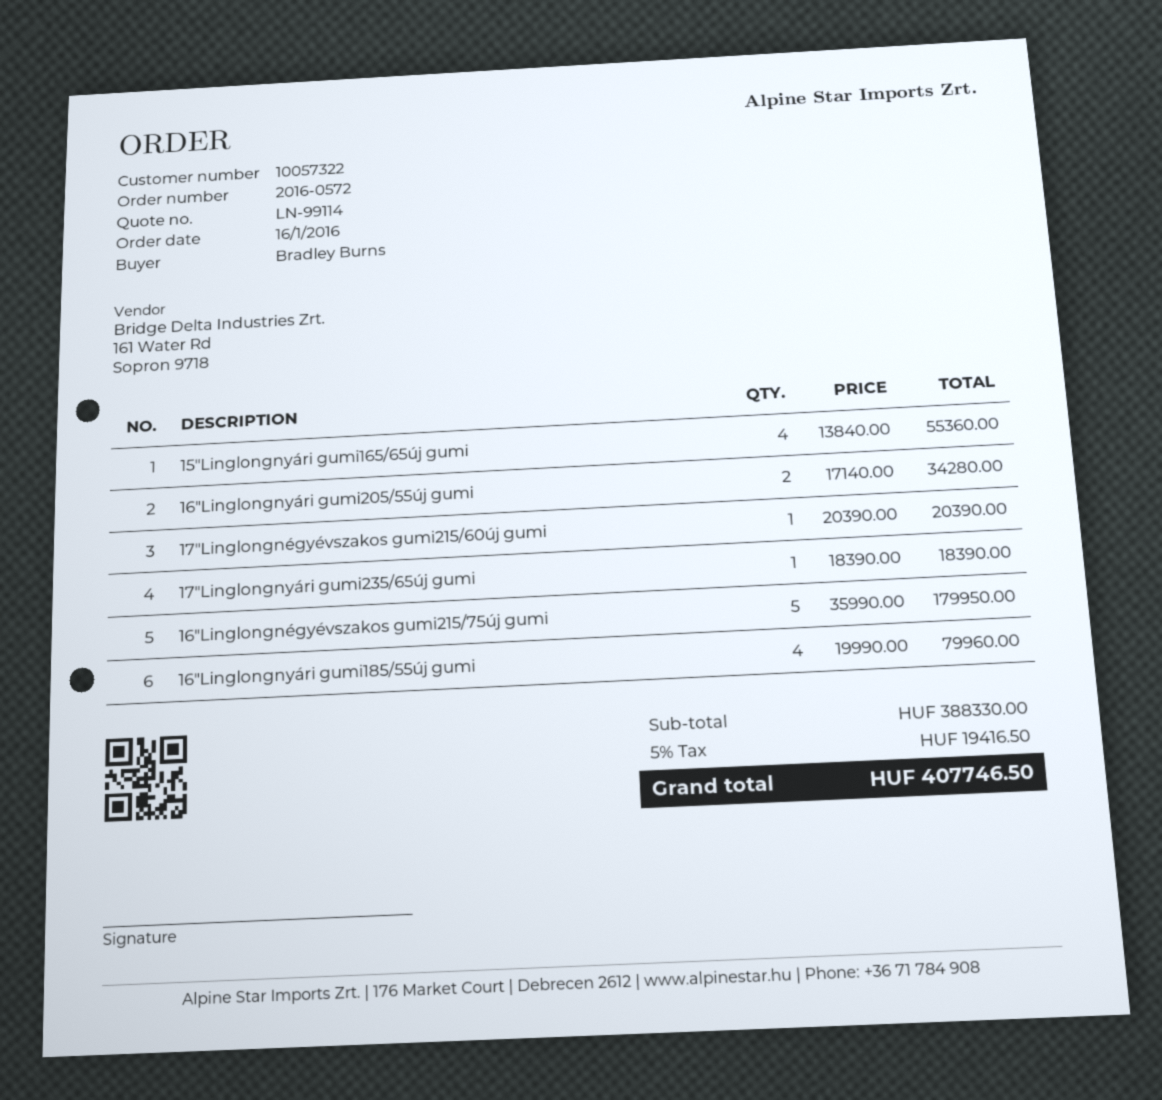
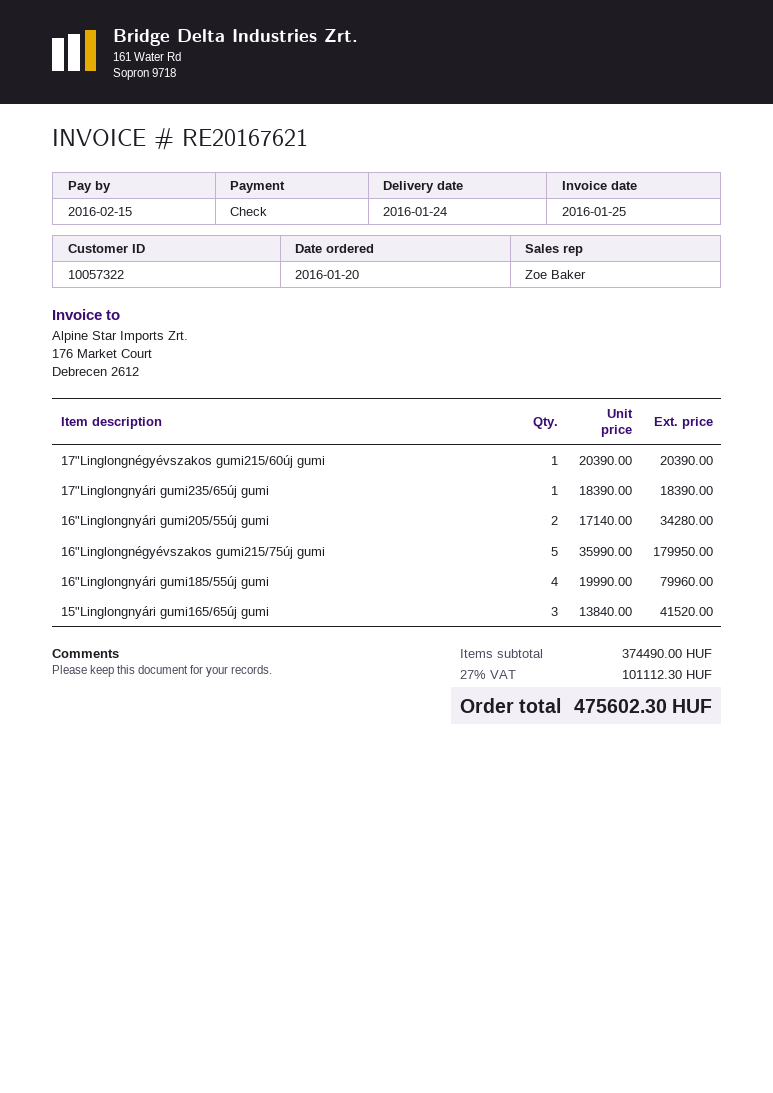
order date: 2016-01-16 -> 2016-01-20
15"Linglongnyári gumi165/65új gumi: 4 x 13840.00 = 55360.00 -> 3 x 13840.00 = 41520.00
subtotal: 388330.00 -> 374490.00
tax: 5% = 19416.50 -> 27% = 101112.30
total: 407746.50 -> 475602.30

